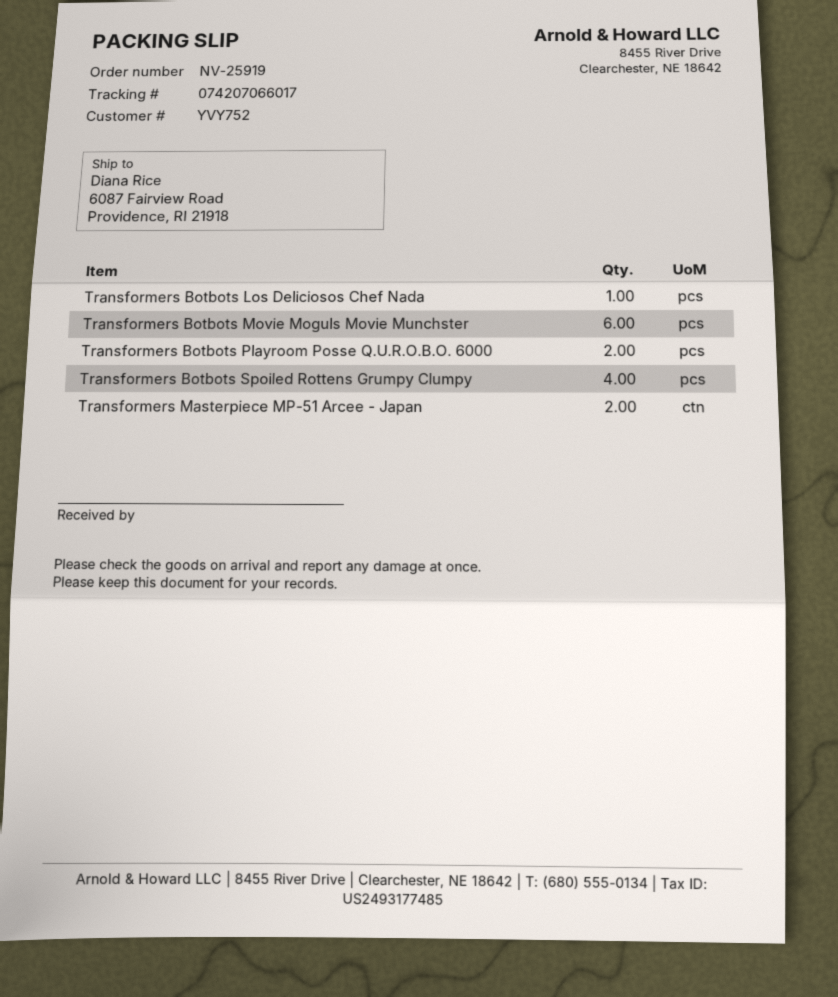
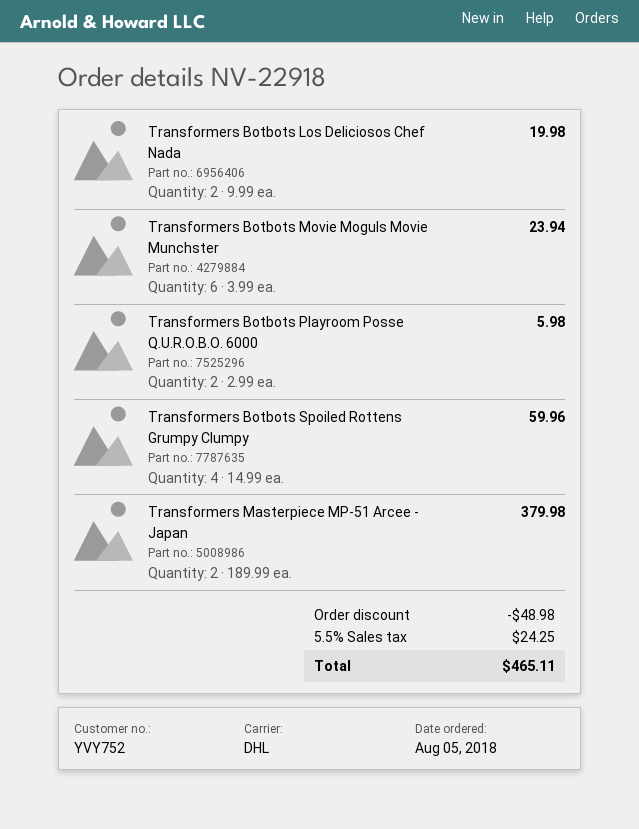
order number: NV-25919 -> NV-22918
Transformers Botbots Los Deliciosos Chef Nada: 1 -> 2

